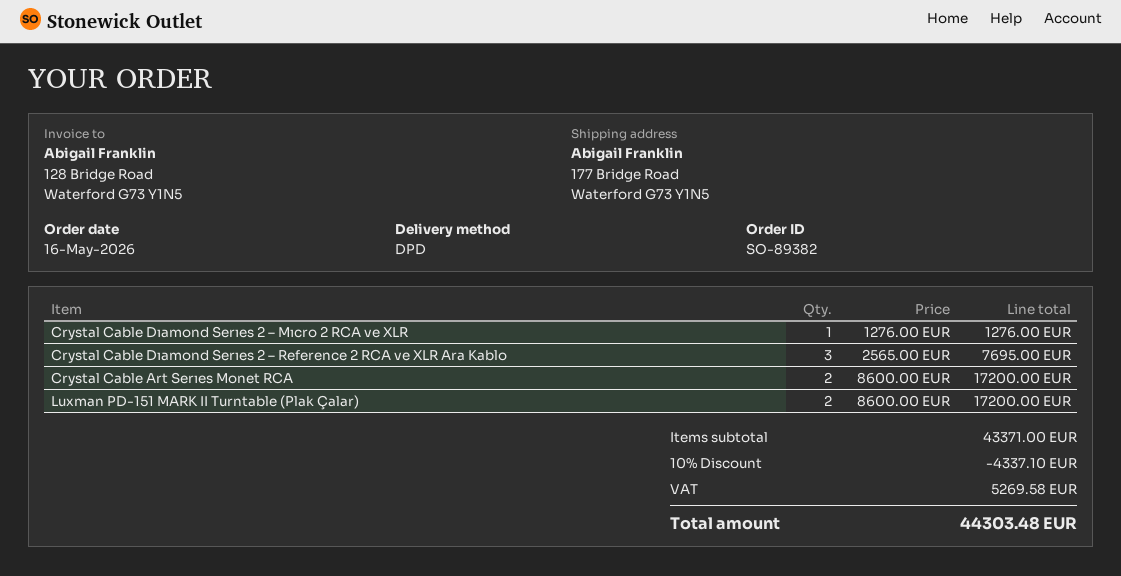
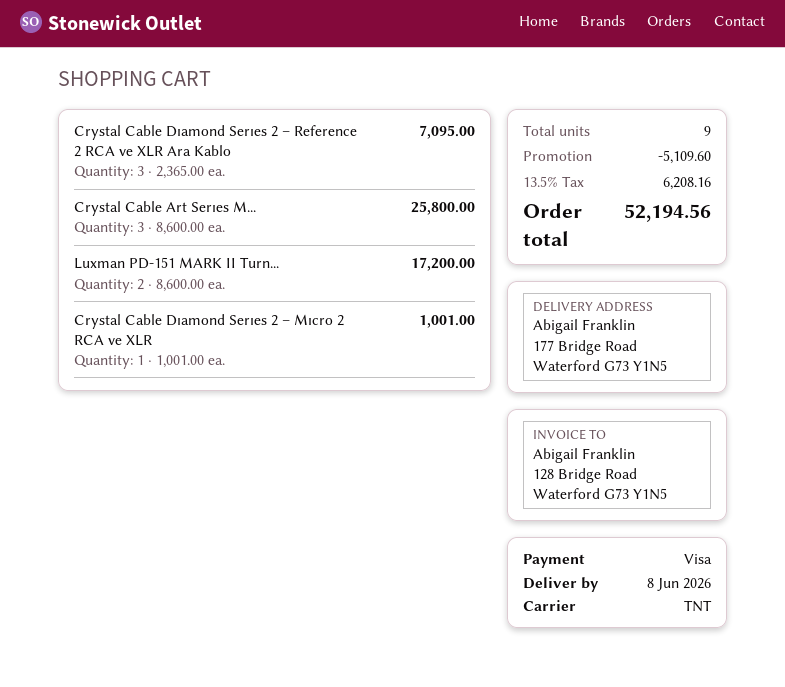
shipping method: DPD -> TNT
Crystal Cable Dıamond Serıes 2 – Mıcro 2 RCA ve XLR: 1 x 1276.00 = 1276.00 -> 1 x 1001.00 = 1001.00
Crystal Cable Dıamond Serıes 2 – Reference 2 RCA ve XLR Ara Kablo: 3 x 2565.00 = 7695.00 -> 3 x 2365.00 = 7095.00
Crystal Cable Art Serıes Monet RCA: 2 x 8600.00 = 17200.00 -> 3 x 8600.00 = 25800.00
discount: 4337.10 -> 5109.60
tax: 5269.58 -> 6208.16
total: 44303.48 -> 52194.56

